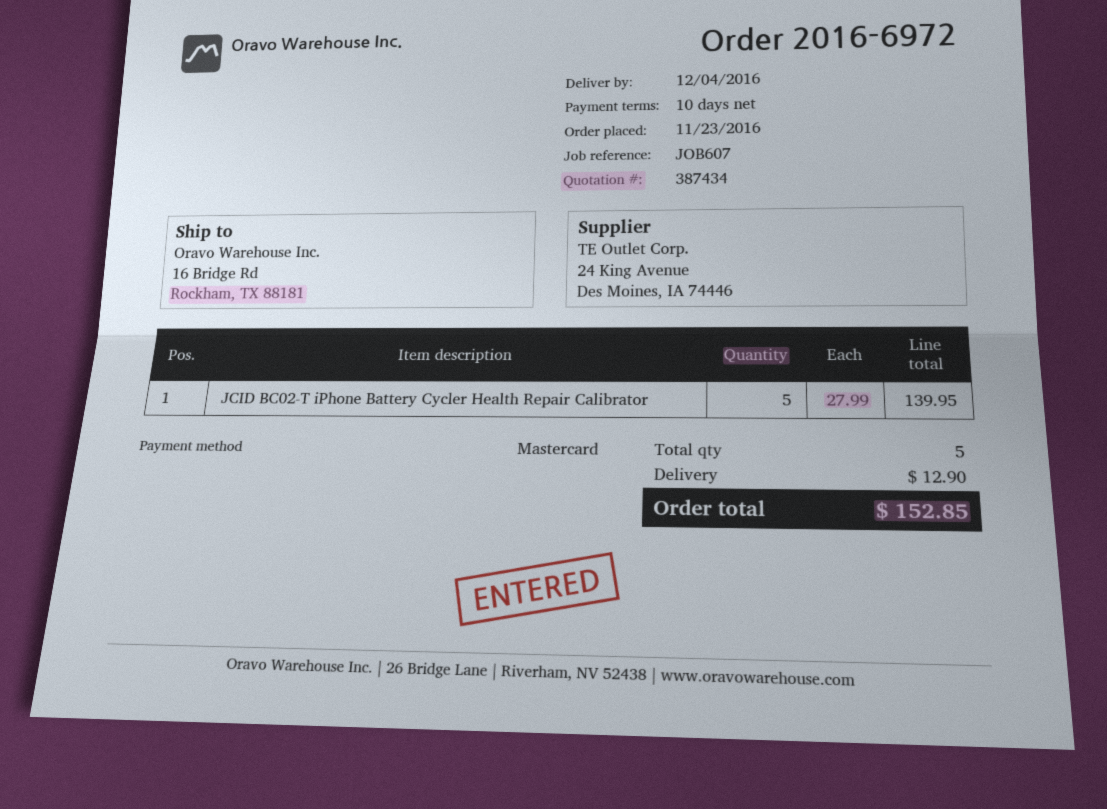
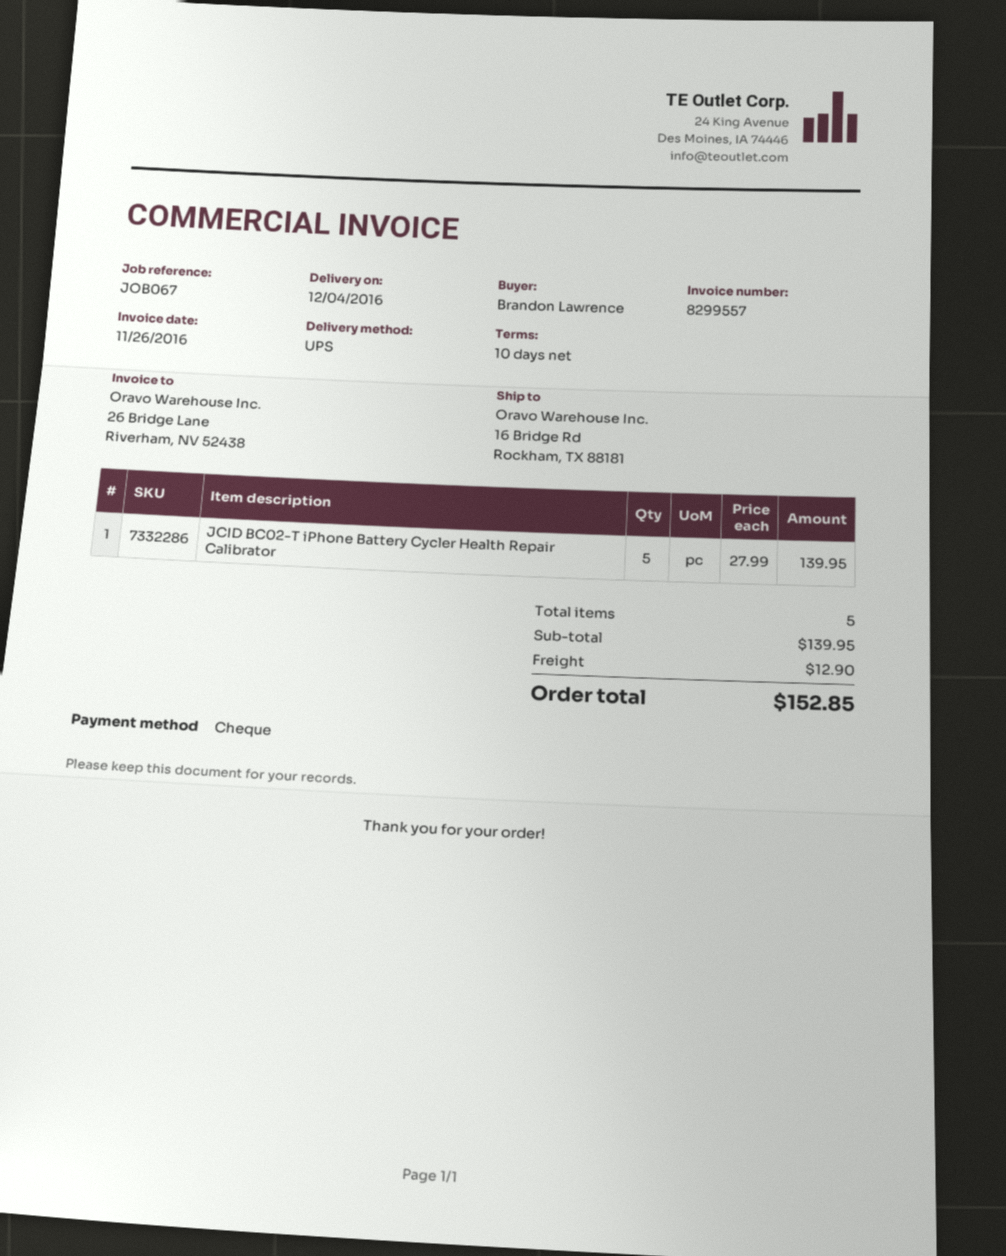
reference: JOB607 -> JOB067
payment method: Mastercard -> cheque

